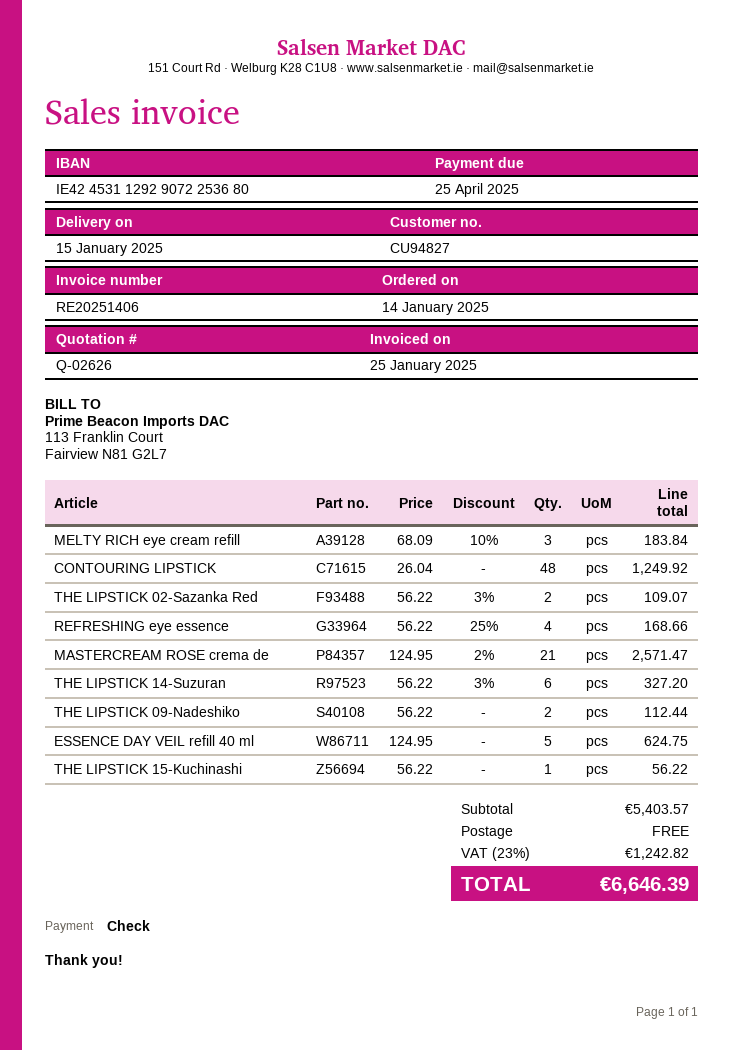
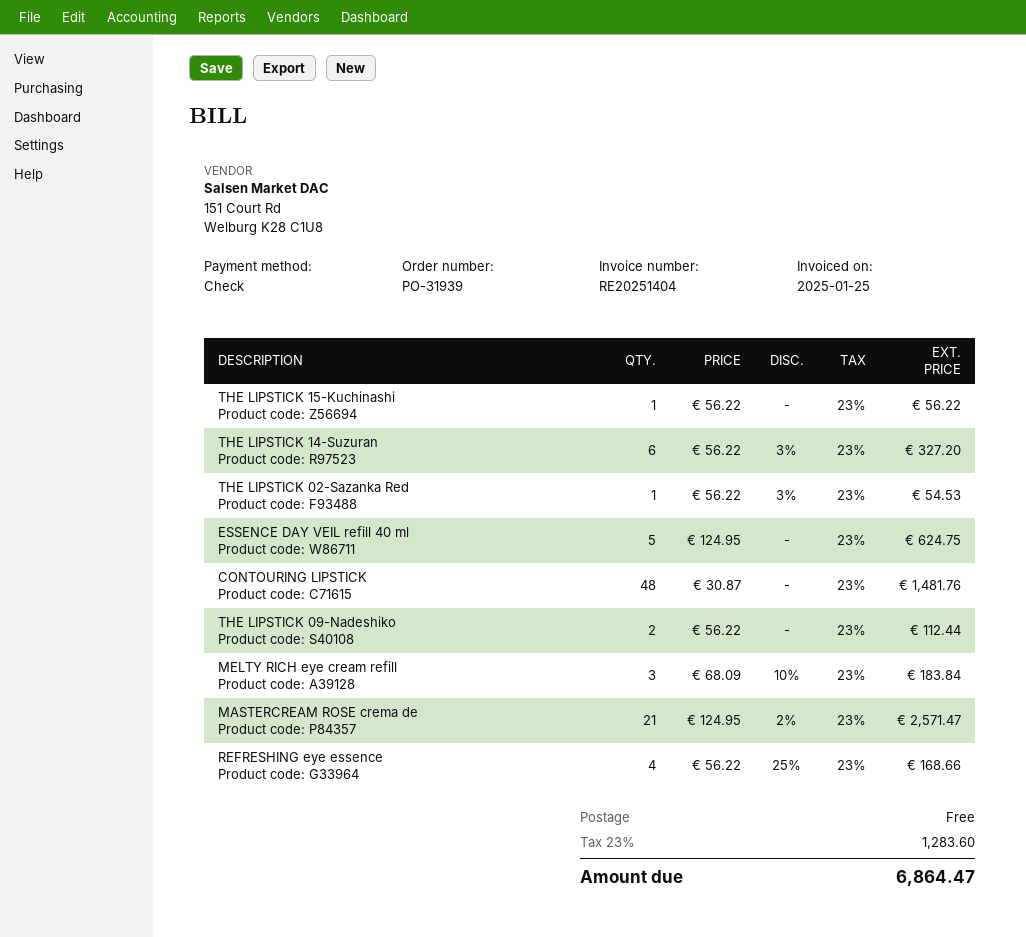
invoice number: RE20251406 -> RE20251404
CONTOURING LIPSTICK: 48 x 26.04 = 1249.92 -> 48 x 30.87 = 1481.76
THE LIPSTICK 02-Sazanka Red: 2 x 56.22 - 3% = 109.07 -> 1 x 56.22 - 3% = 54.53
tax: 23% = 1242.82 -> 23% = 1283.60
total: 6646.39 -> 6864.47

